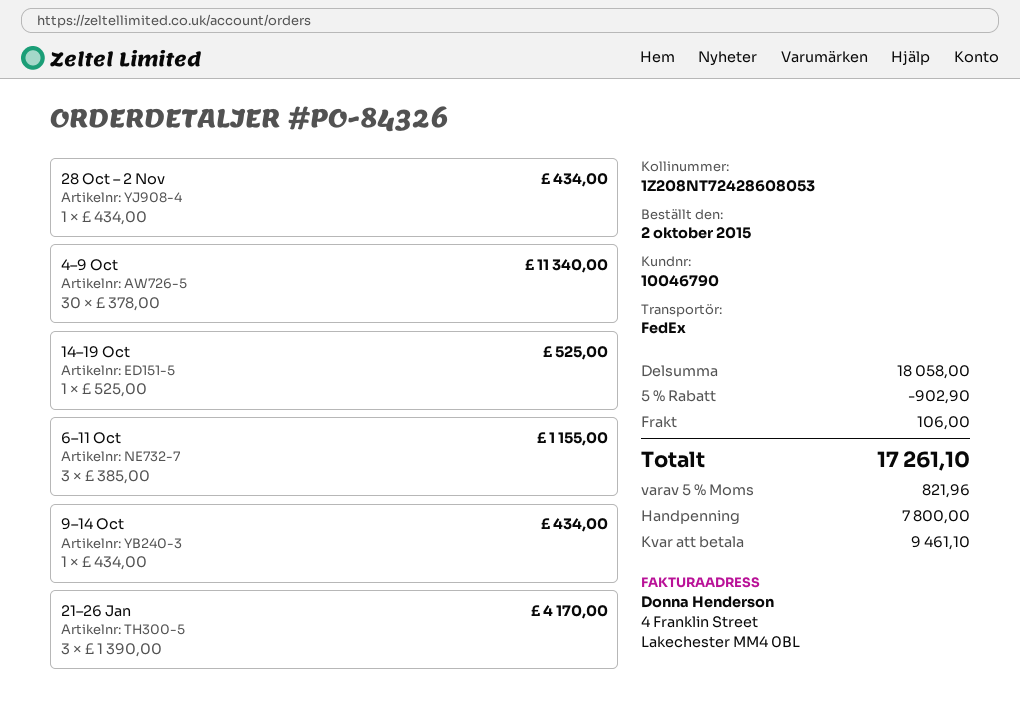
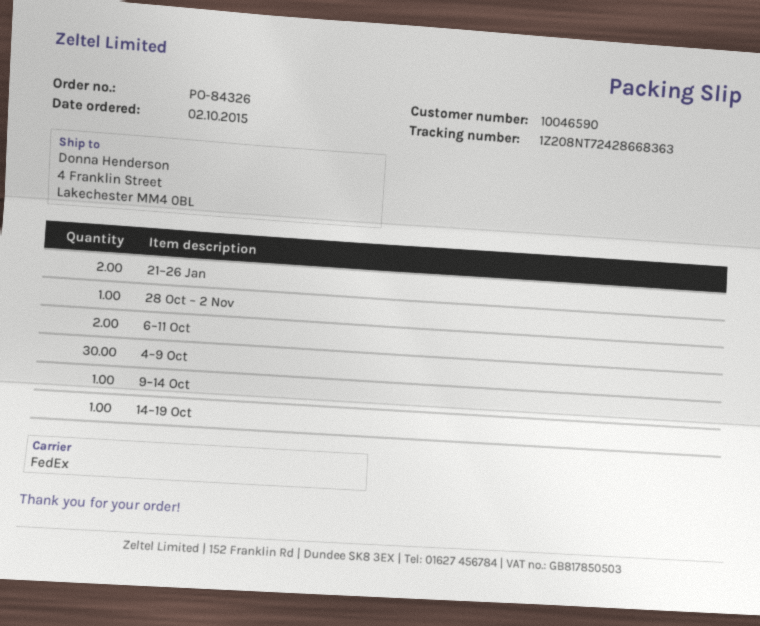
customer number: 10046790 -> 10046590
tracking number: 1Z208NT72428608053 -> 1Z208NT72428668363
6–11 Oct: 3 -> 2
21–26 Jan: 3 -> 2

